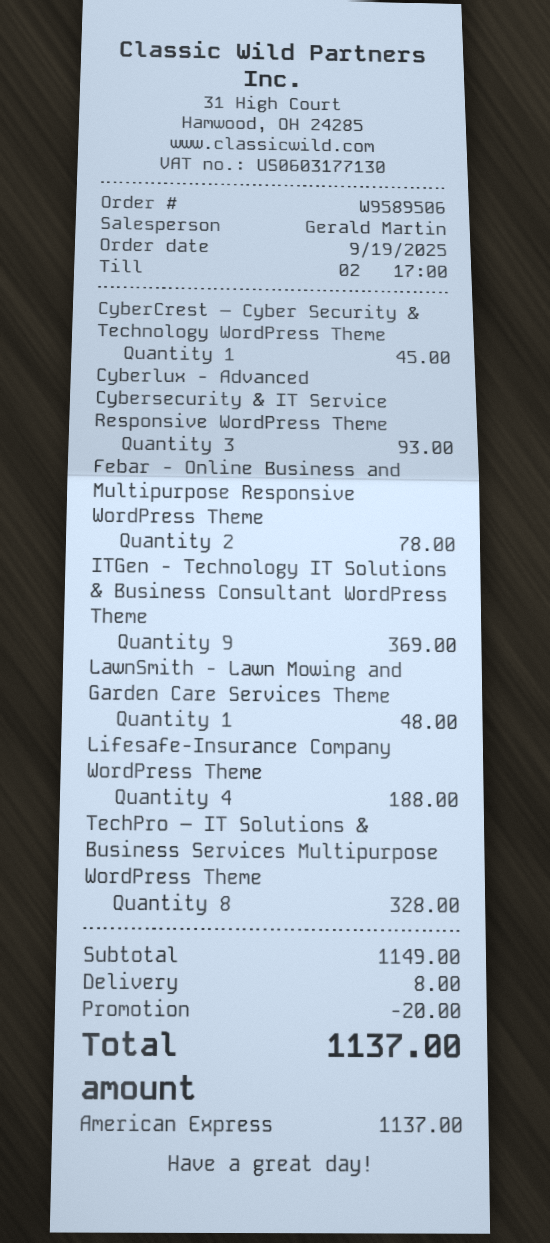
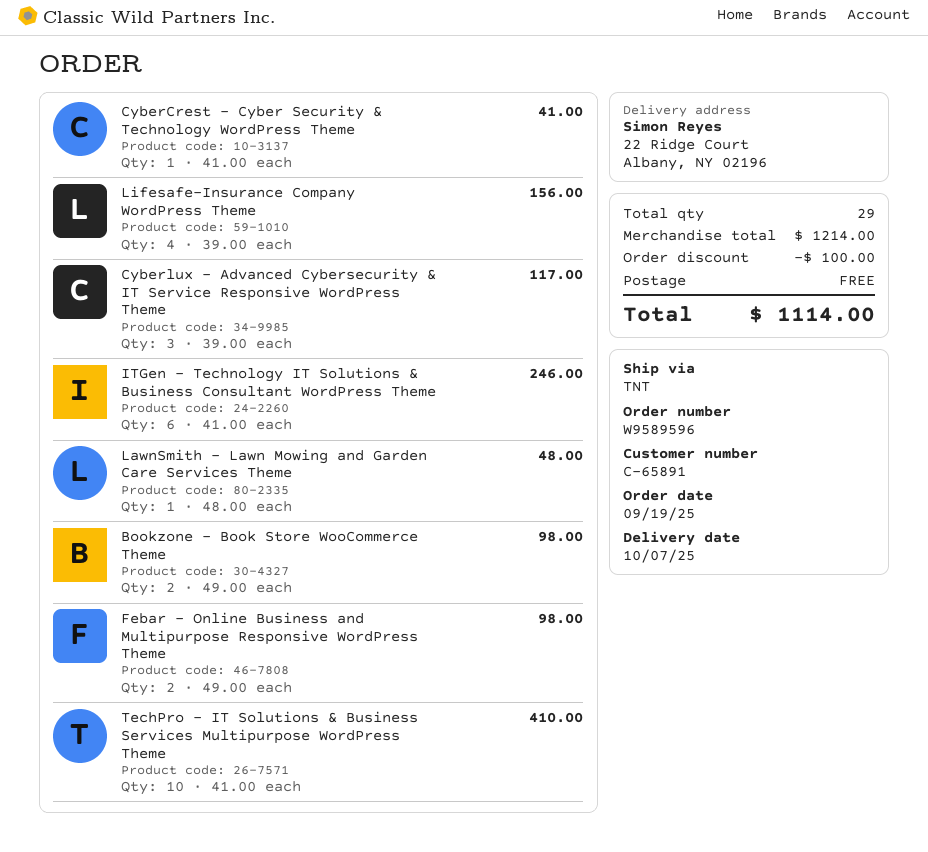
order number: W9589506 -> W9589596
CyberCrest – Cyber Security & Technology WordPress Theme: 1 for 45.00 -> 1 for 41.00
Cyberlux - Advanced Cybersecurity & IT Service Responsive WordPress Theme: 3 for 93.00 -> 3 for 117.00
Febar - Online Business and Multipurpose Responsive WordPress Theme: 2 for 78.00 -> 2 for 98.00
ITGen - Technology IT Solutions & Business Consultant WordPress Theme: 9 for 369.00 -> 6 for 246.00
Lifesafe-Insurance Company WordPress Theme: 4 for 188.00 -> 4 for 156.00
TechPro – IT Solutions & Business Services Multipurpose WordPress Theme: 8 for 328.00 -> 10 for 410.00
Bookzone - Book Store WooCommerce Theme: none -> 2 for 98.00
subtotal: 1149.00 -> 1214.00
discount: 20.00 -> 100.00
shipping: 8.00 -> 0.00
total: 1137.00 -> 1114.00

